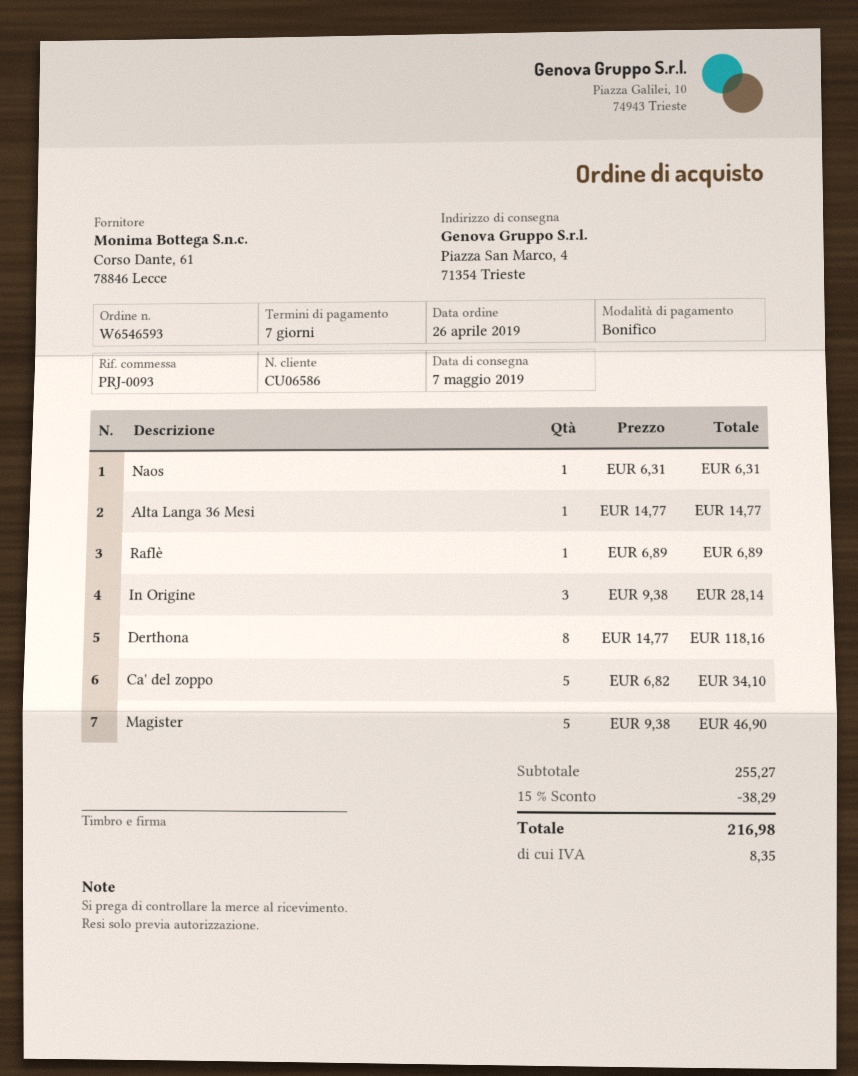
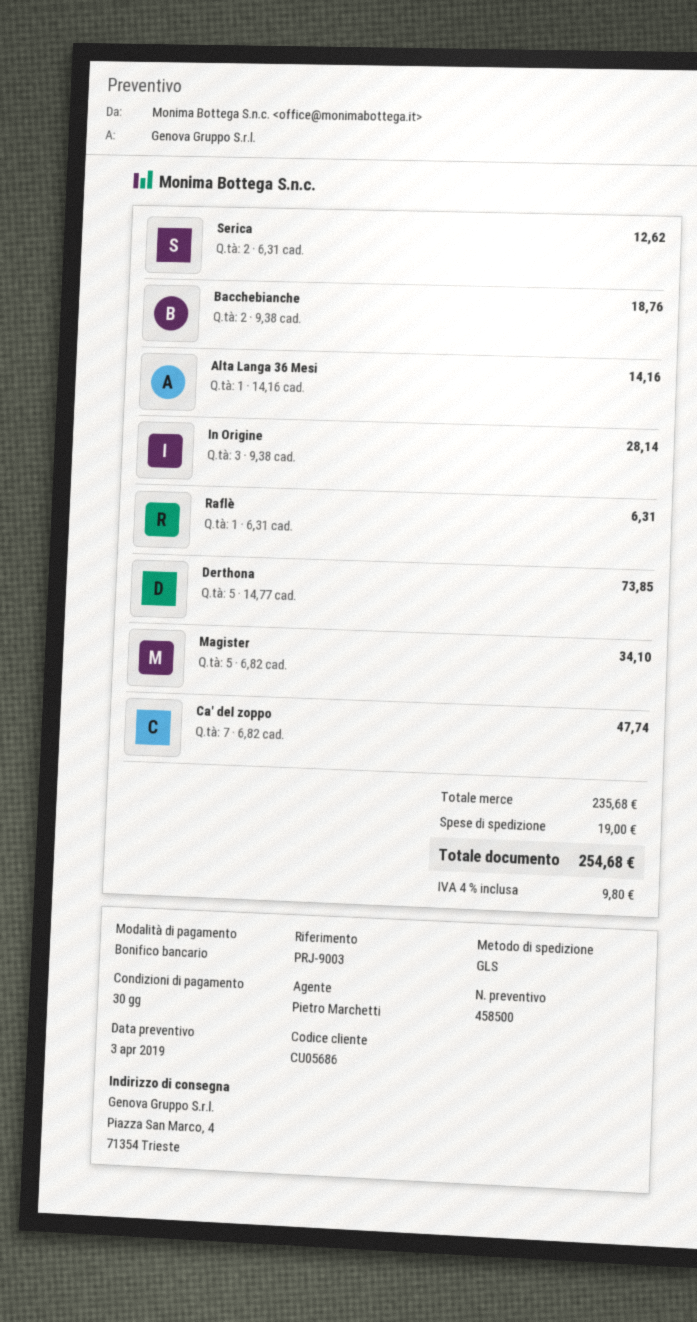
payment terms: 7 days -> 30 days
customer number: CU06586 -> CU05686
reference: PRJ-0093 -> PRJ-9003
Naos: 1 x 6.31 = 6.31 -> none
Alta Langa 36 Mesi: 1 x 14.77 = 14.77 -> 1 x 14.16 = 14.16
Raflè: 1 x 6.89 = 6.89 -> 1 x 6.31 = 6.31
Derthona: 8 x 14.77 = 118.16 -> 5 x 14.77 = 73.85
Ca' del zoppo: 5 x 6.82 = 34.10 -> 7 x 6.82 = 47.74
Magister: 5 x 9.38 = 46.90 -> 5 x 6.82 = 34.10
Serica: none -> 2 x 6.31 = 12.62
Bacchebianche: none -> 2 x 9.38 = 18.76
subtotal: 255.27 -> 235.68
discount: 15% = 38.29 -> none
shipping: none -> 19.00
tax: 8.35 -> 9.80
total: 216.98 -> 254.68

